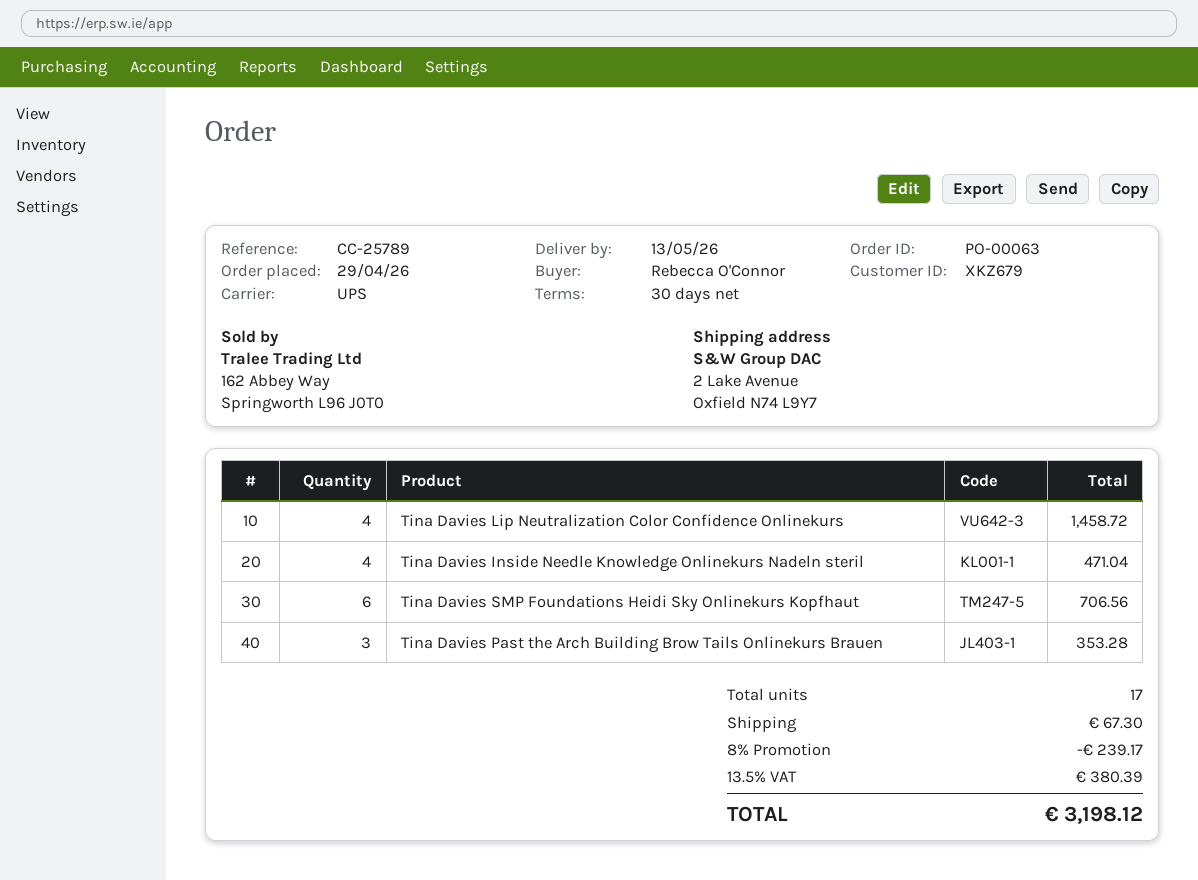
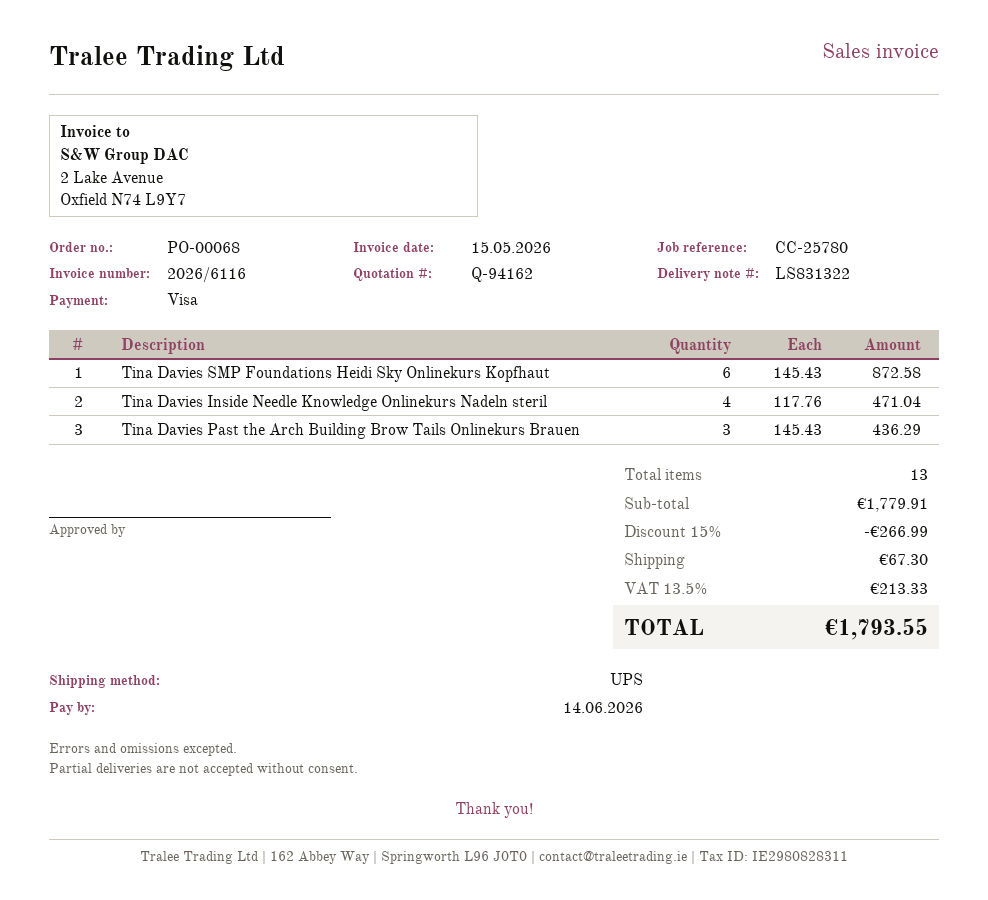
order number: PO-00063 -> PO-00068
reference: CC-25789 -> CC-25780
Tina Davies Lip Neutralization Color Confidence Onlinekurs: 4 for 1458.72 -> none
Tina Davies SMP Foundations Heidi Sky Onlinekurs Kopfhaut: 6 for 706.56 -> 6 for 872.58
Tina Davies Past the Arch Building Brow Tails Onlinekurs Brauen: 3 for 353.28 -> 3 for 436.29
total quantity: 17 -> 13
discount: 8% = 239.17 -> 15% = 266.99
tax: 13.5% = 380.39 -> 13.5% = 213.33
total: 3198.12 -> 1793.55

